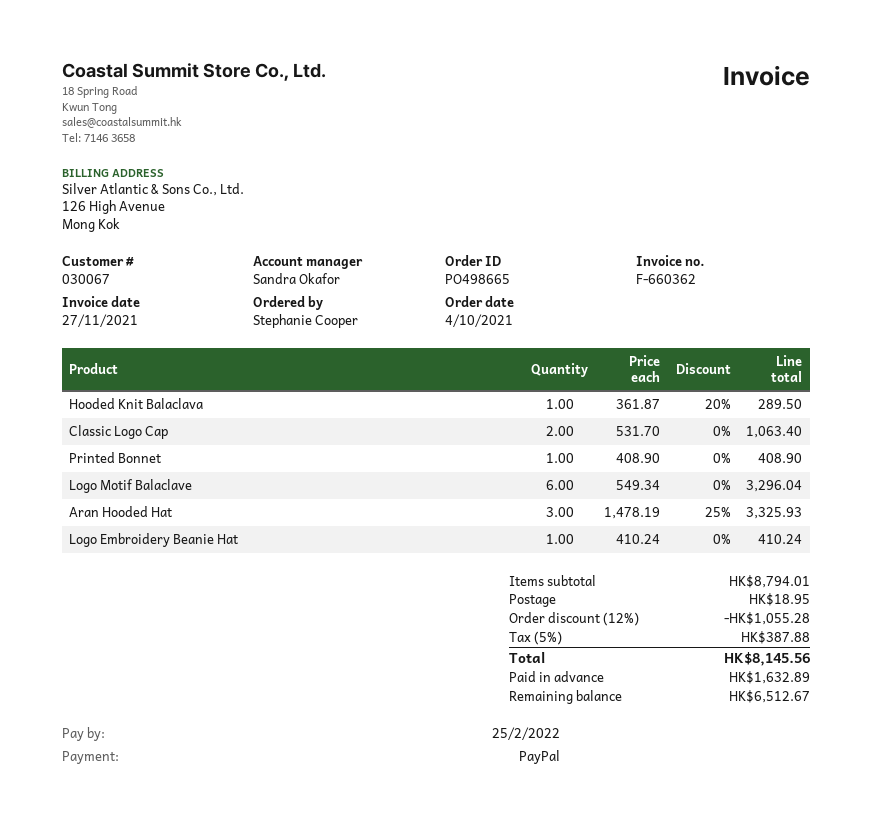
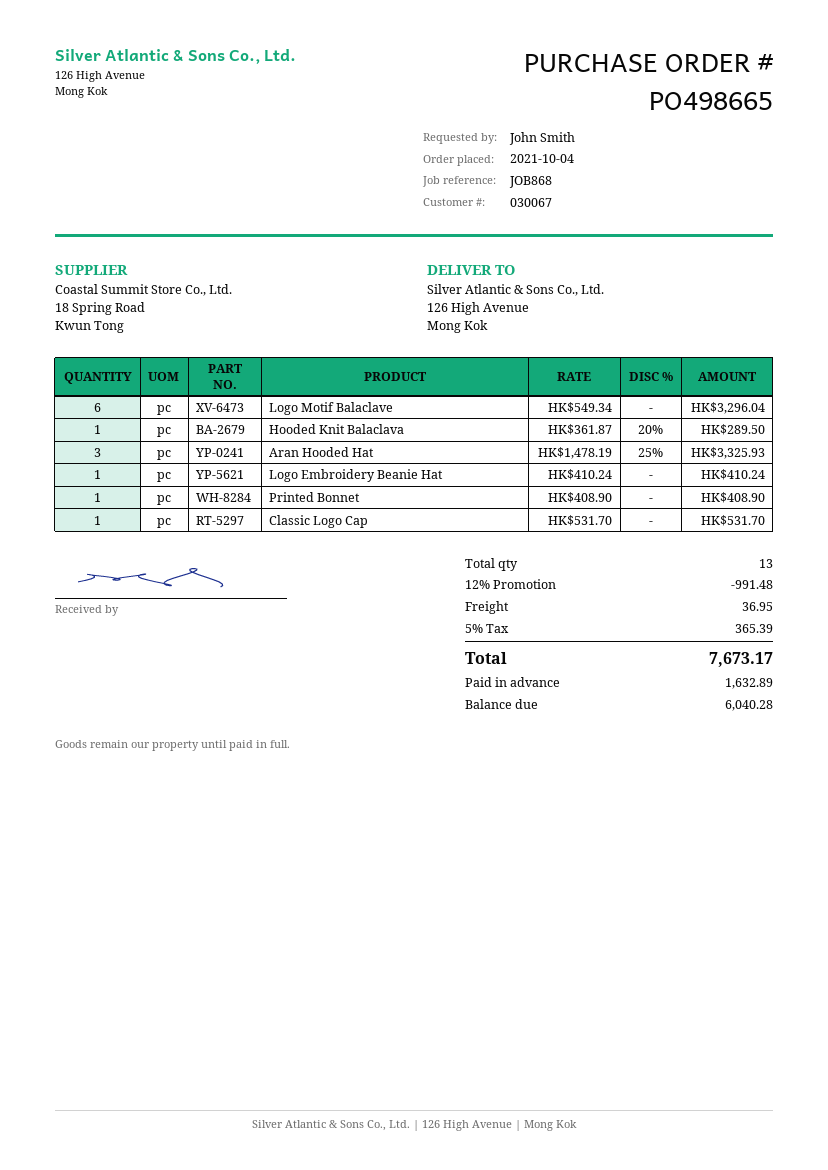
ordered by: Stephanie Cooper -> John Smith
Classic Logo Cap: 2 x 531.70 = 1063.40 -> 1 x 531.70 = 531.70
discount: 12% = 1055.28 -> 12% = 991.48
shipping: 18.95 -> 36.95
tax: 5% = 387.88 -> 5% = 365.39
total: 8145.56 -> 7673.17
balance: 6512.67 -> 6040.28

